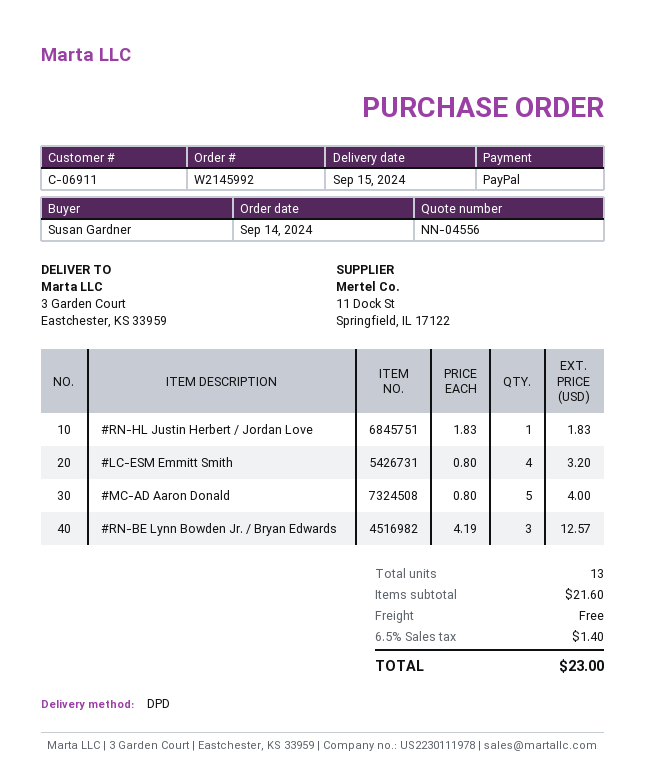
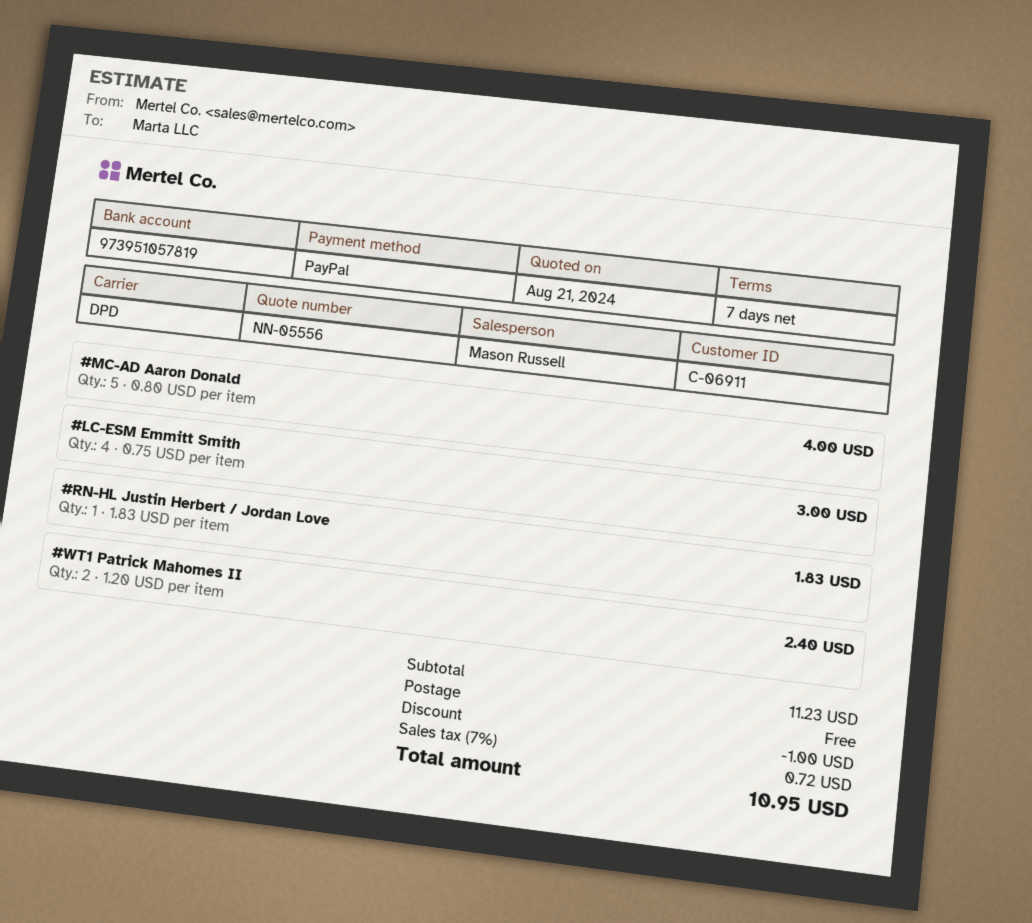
quote number: NN-04556 -> NN-05556
#LC-ESM Emmitt Smith: 4 x 0.80 = 3.20 -> 4 x 0.75 = 3.00
#RN-BE Lynn Bowden Jr. / Bryan Edwards: 3 x 4.19 = 12.57 -> none
#WT1 Patrick Mahomes II: none -> 2 x 1.20 = 2.40
subtotal: 21.60 -> 11.23
discount: none -> 1.00
tax: 6.5% = 1.40 -> 7% = 0.72
total: 23.00 -> 10.95

